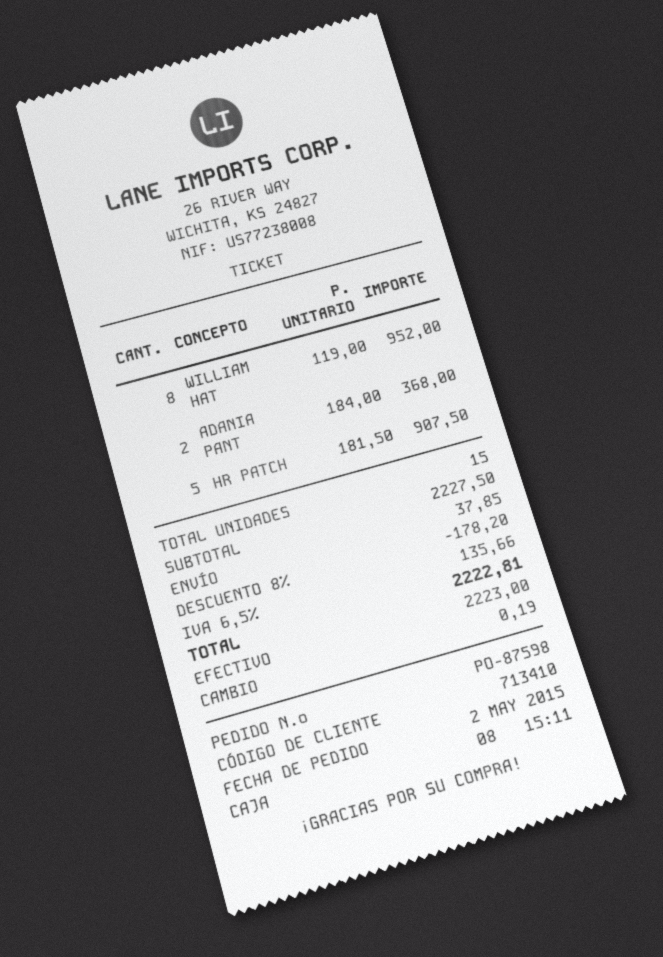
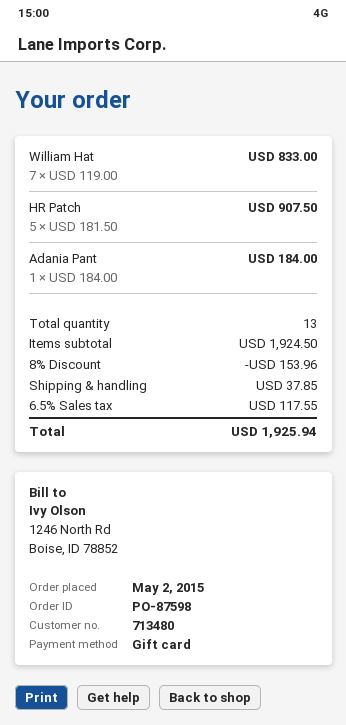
customer number: 713410 -> 713480
payment method: cash -> gift card
WILLIAM HAT: 8 x 119.00 = 952.00 -> 7 x 119.00 = 833.00
ADANIA PANT: 2 x 184.00 = 368.00 -> 1 x 184.00 = 184.00
total quantity: 15 -> 13
subtotal: 2227.50 -> 1924.50
discount: 8% = 178.20 -> 8% = 153.96
tax: 6.5% = 135.66 -> 6.5% = 117.55
total: 2222.81 -> 1925.94

